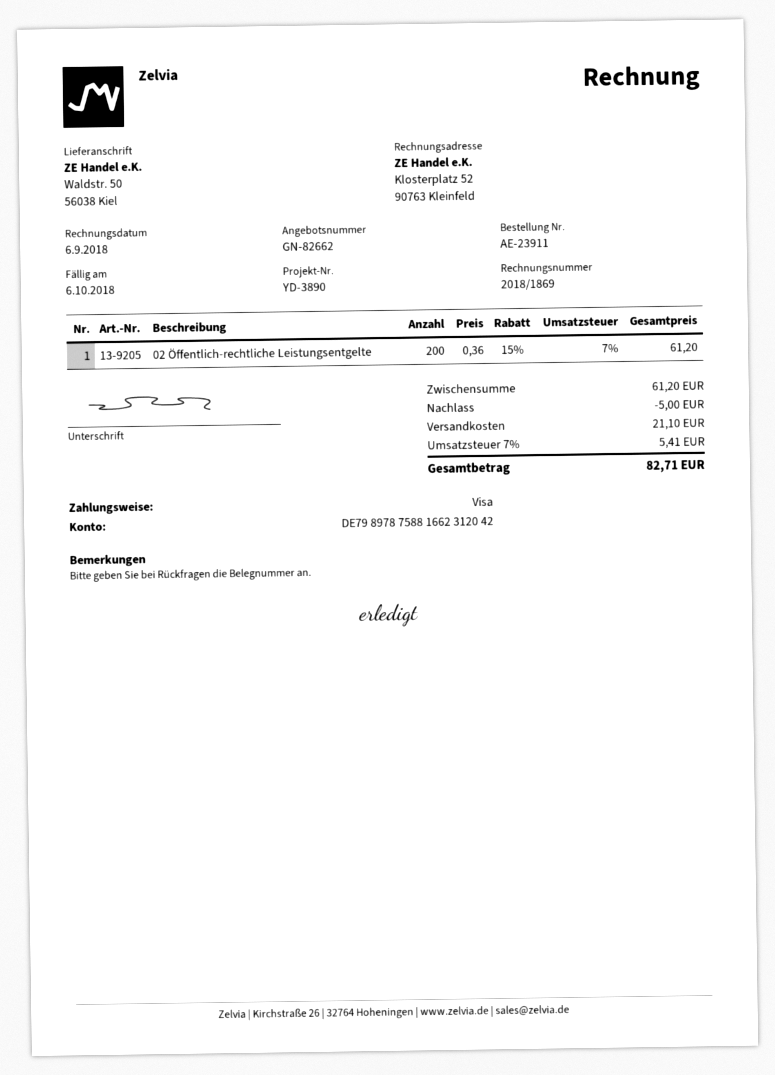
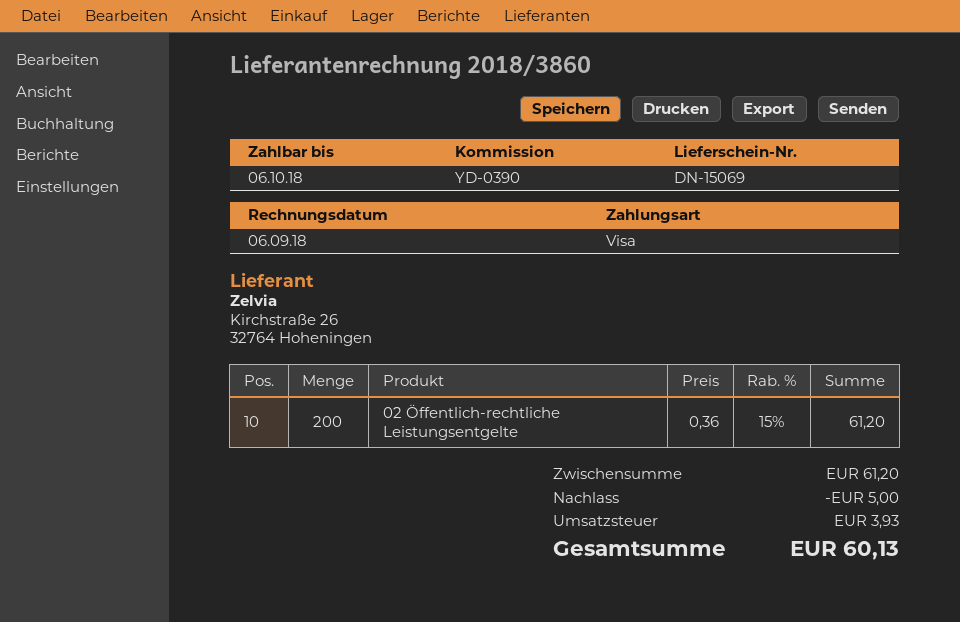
invoice number: 2018/1869 -> 2018/3860
reference: YD-3890 -> YD-0390
shipping: 21.10 -> none
tax: 5.41 -> 3.93
total: 82.71 -> 60.13

